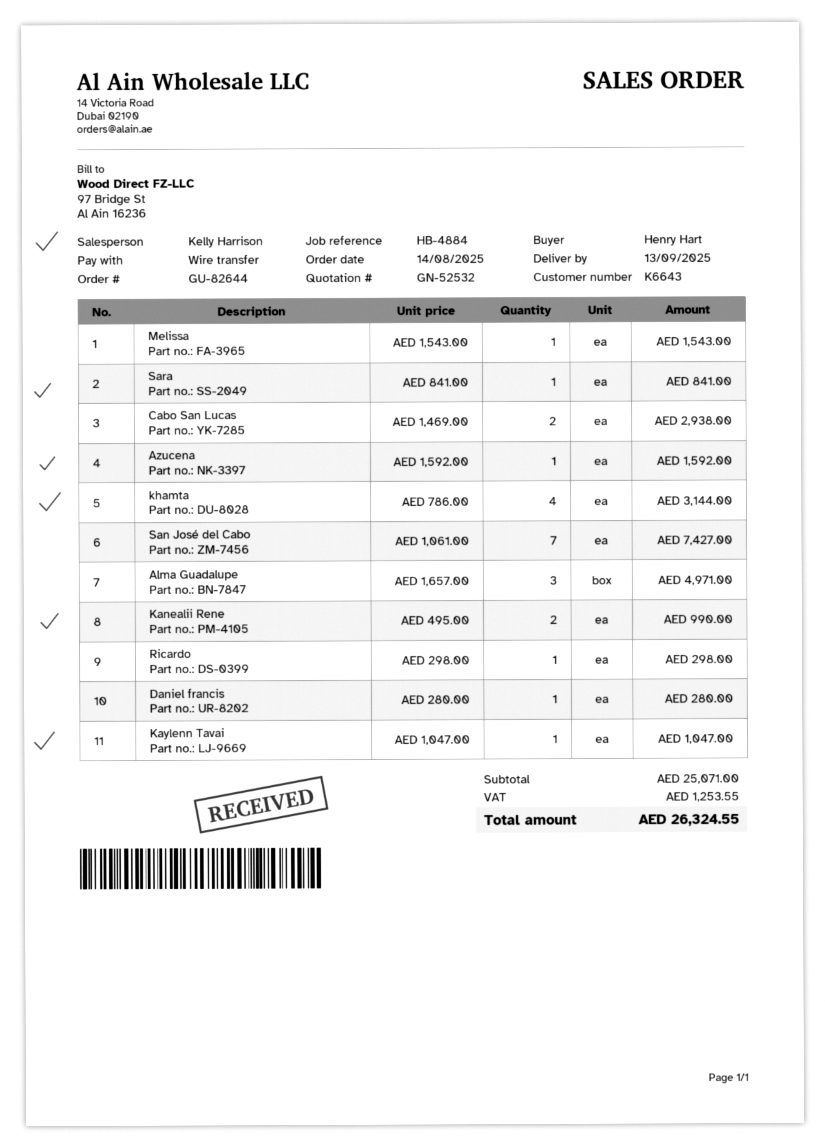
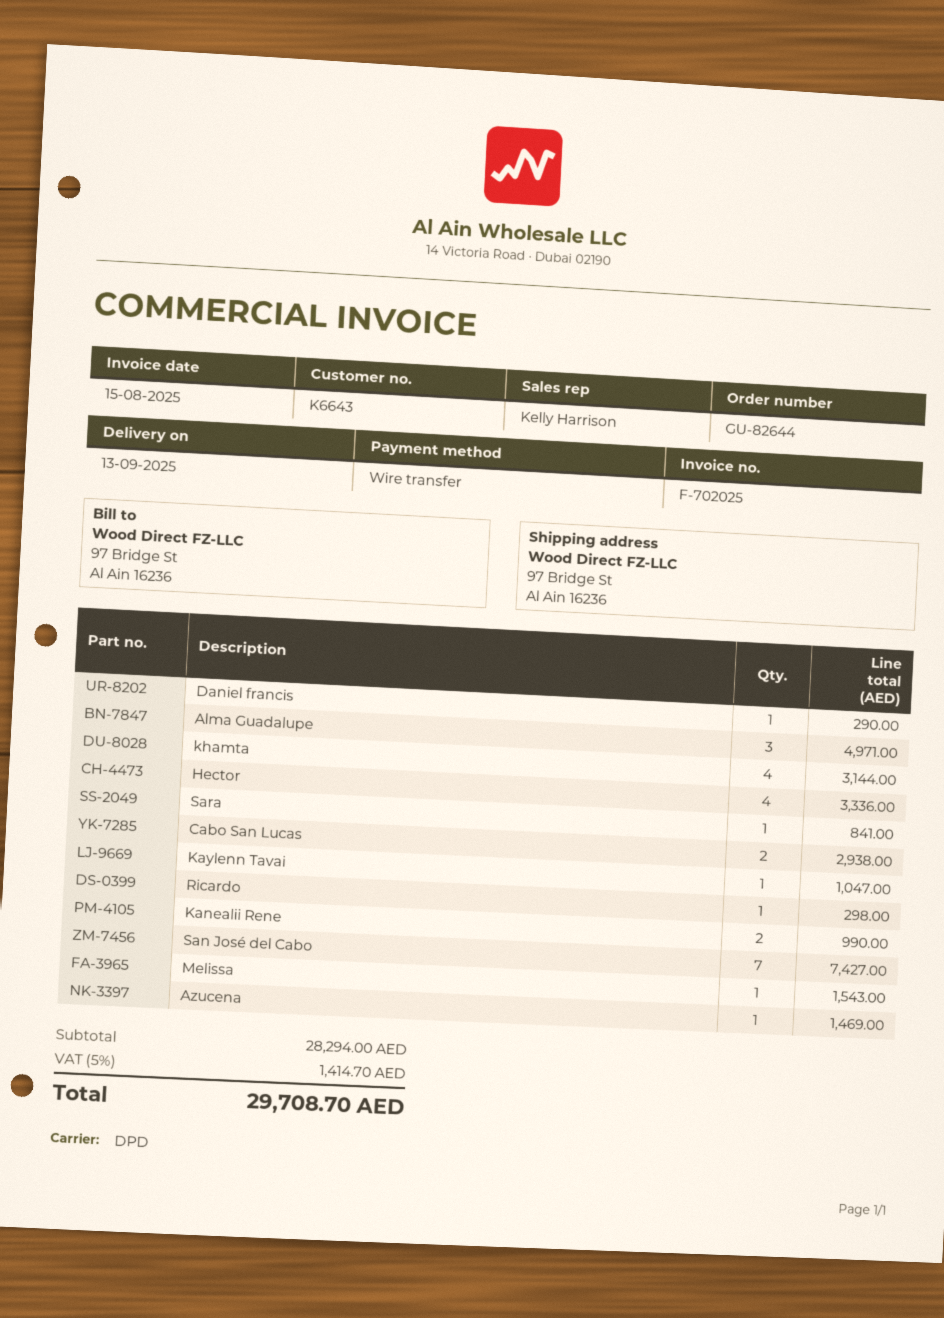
Azucena: 1 for 1592.00 -> 1 for 1469.00
Daniel francis: 1 for 280.00 -> 1 for 290.00
Hector: none -> 4 for 3336.00
subtotal: 25071.00 -> 28294.00
tax: 1253.55 -> 1414.70
total: 26324.55 -> 29708.70

